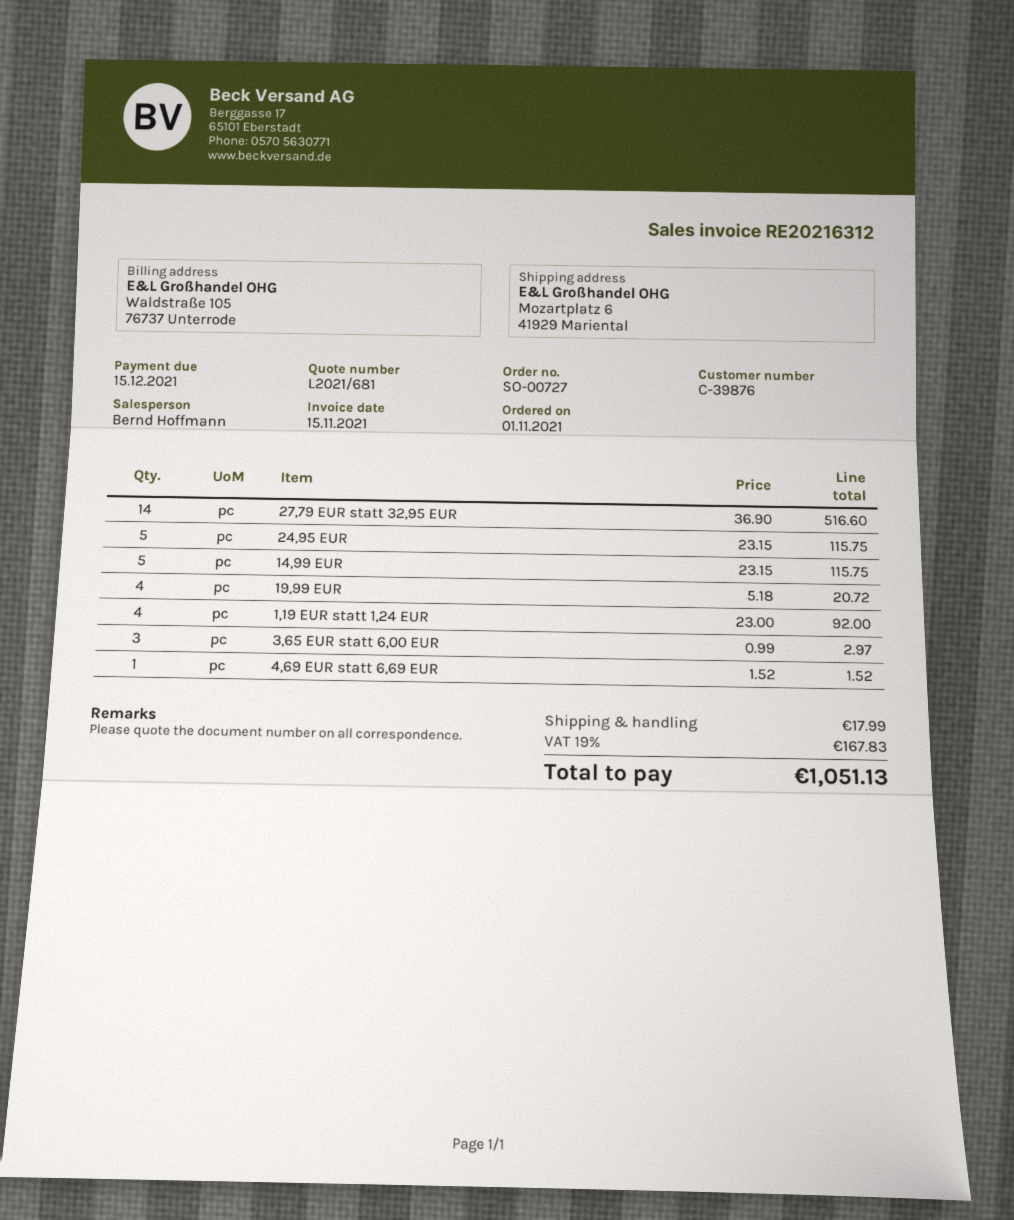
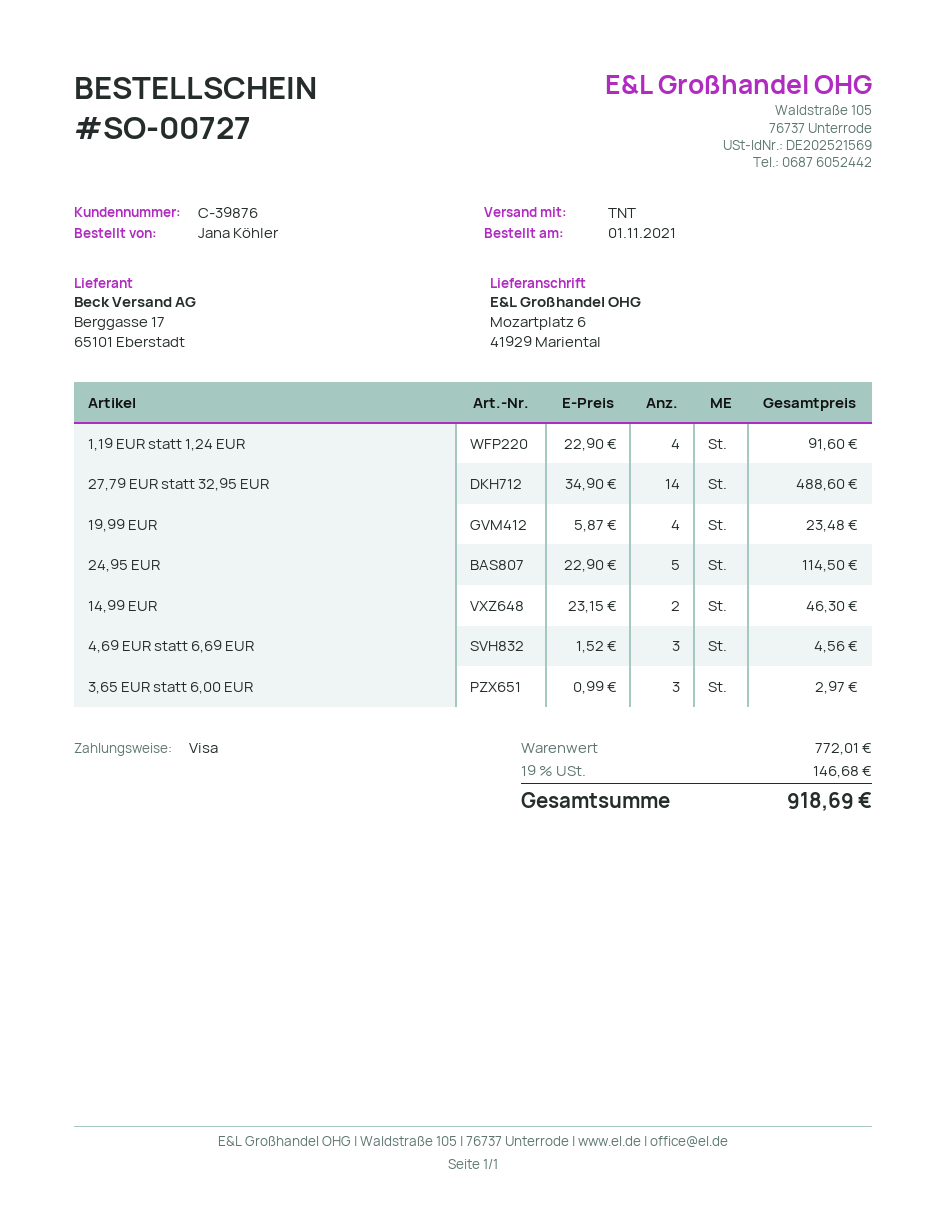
27,79 EUR statt 32,95 EUR: 14 x 36.90 = 516.60 -> 14 x 34.90 = 488.60
24,95 EUR: 5 x 23.15 = 115.75 -> 5 x 22.90 = 114.50
14,99 EUR: 5 x 23.15 = 115.75 -> 2 x 23.15 = 46.30
19,99 EUR: 4 x 5.18 = 20.72 -> 4 x 5.87 = 23.48
1,19 EUR statt 1,24 EUR: 4 x 23.00 = 92.00 -> 4 x 22.90 = 91.60
4,69 EUR statt 6,69 EUR: 1 x 1.52 = 1.52 -> 3 x 1.52 = 4.56
shipping: 17.99 -> none
tax: 19% = 167.83 -> 19% = 146.68
total: 1051.13 -> 918.69

